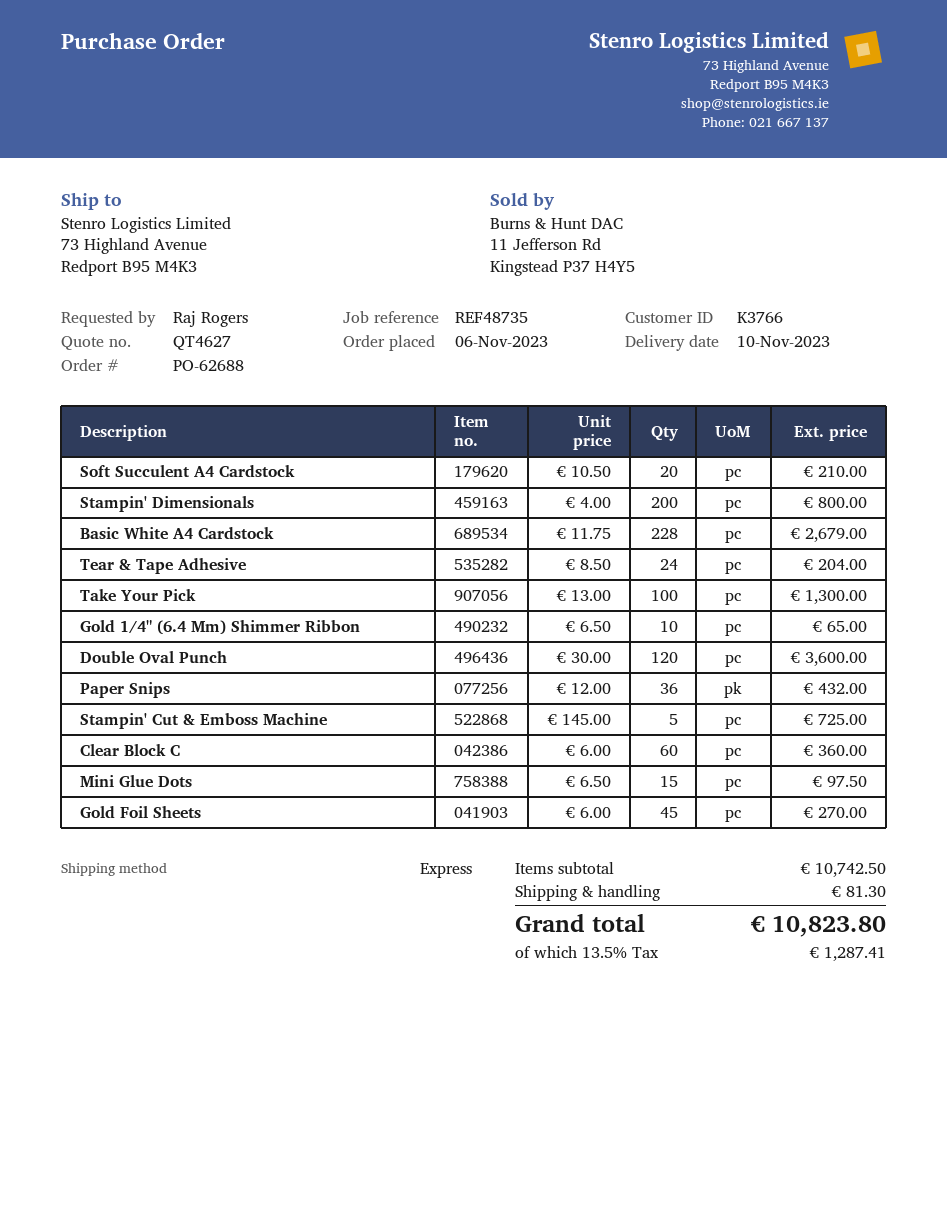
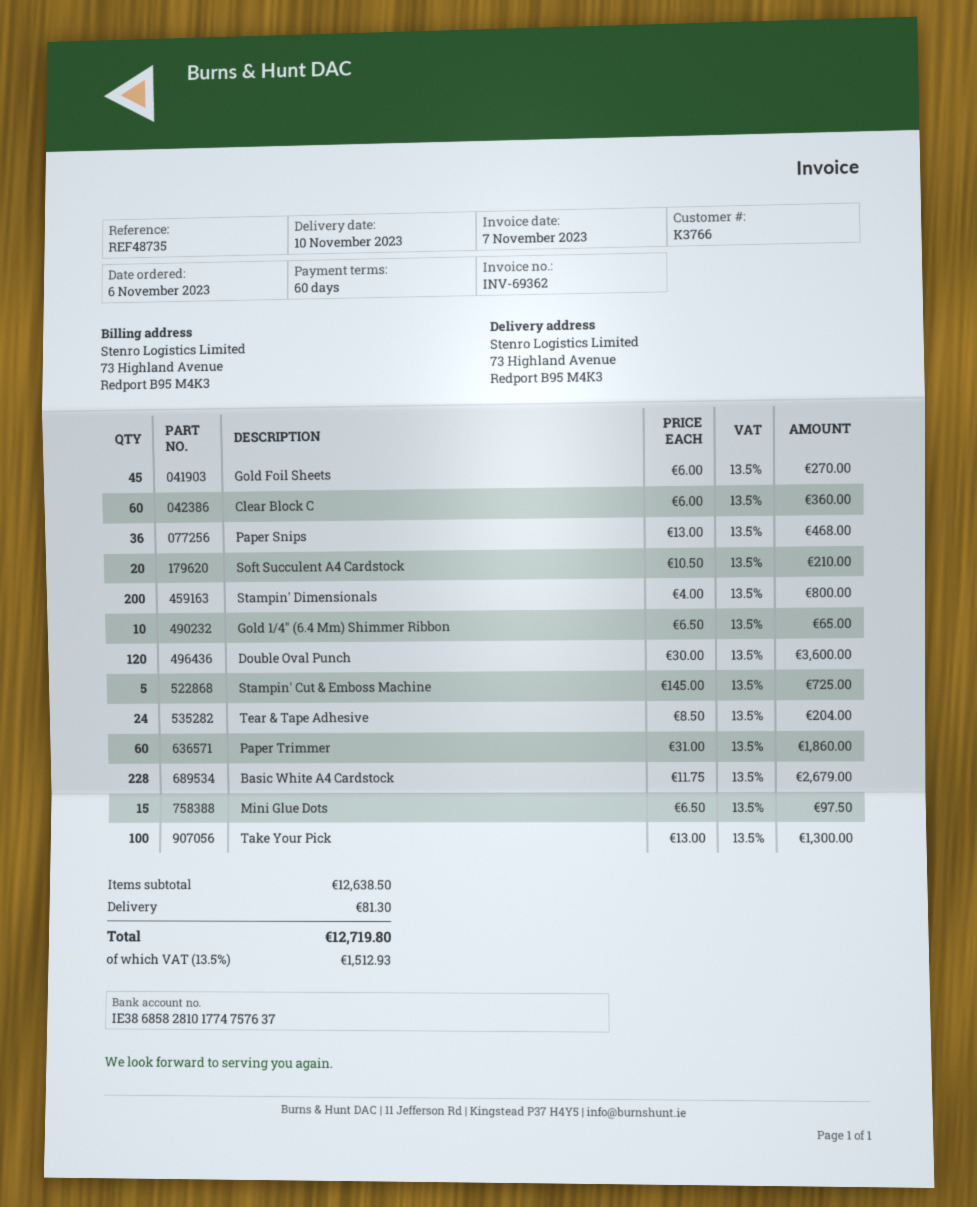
Paper Snips: 36 x 12.00 = 432.00 -> 36 x 13.00 = 468.00
Paper Trimmer: none -> 60 x 31.00 = 1860.00
subtotal: 10742.50 -> 12638.50
tax: 13.5% = 1287.41 -> 13.5% = 1512.93
total: 10823.80 -> 12719.80

